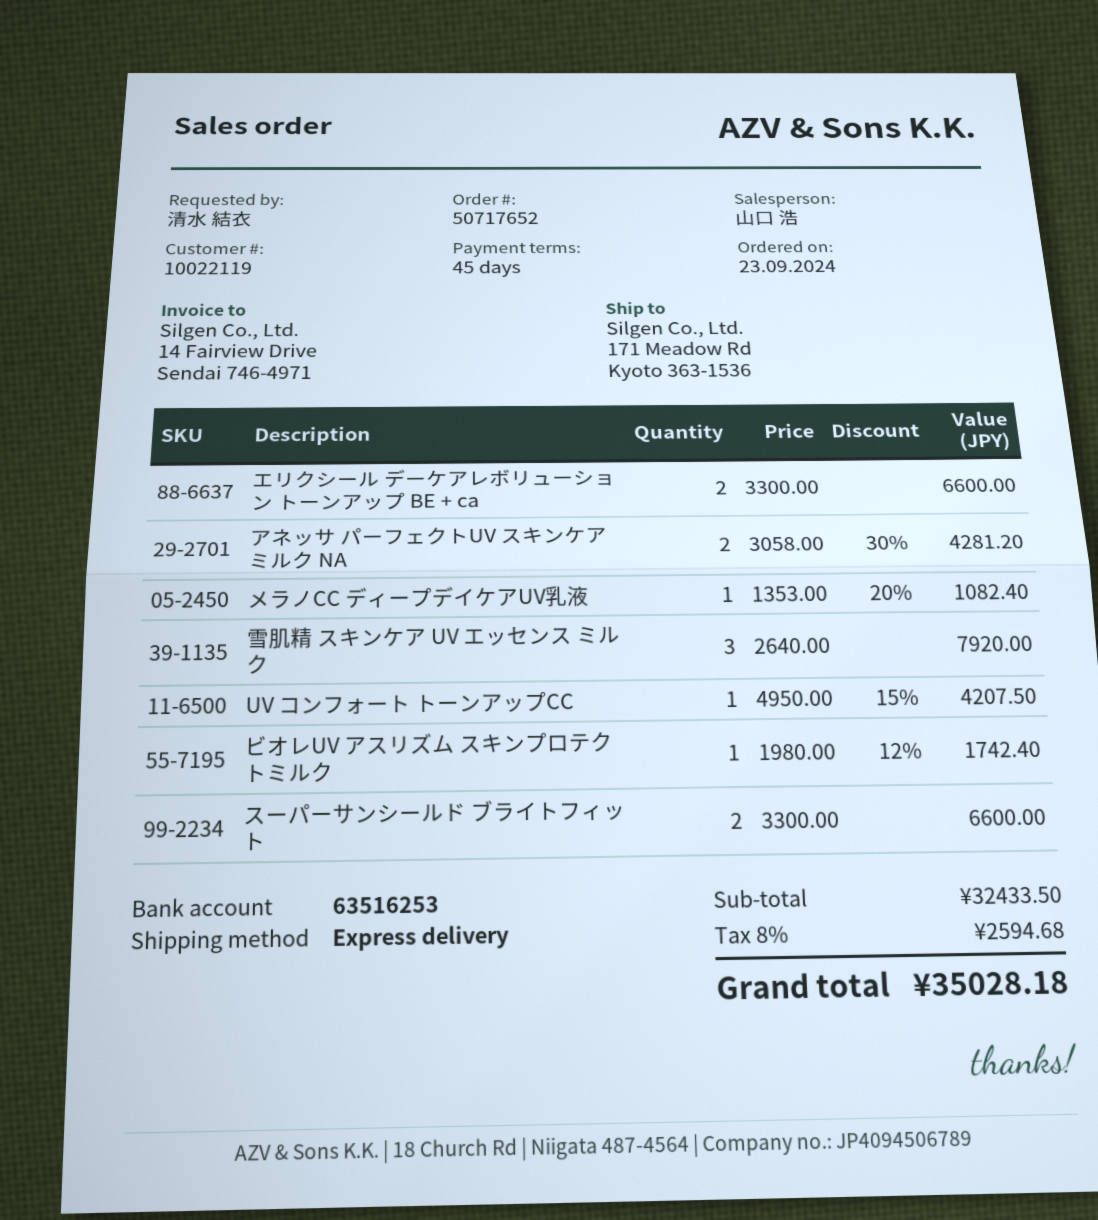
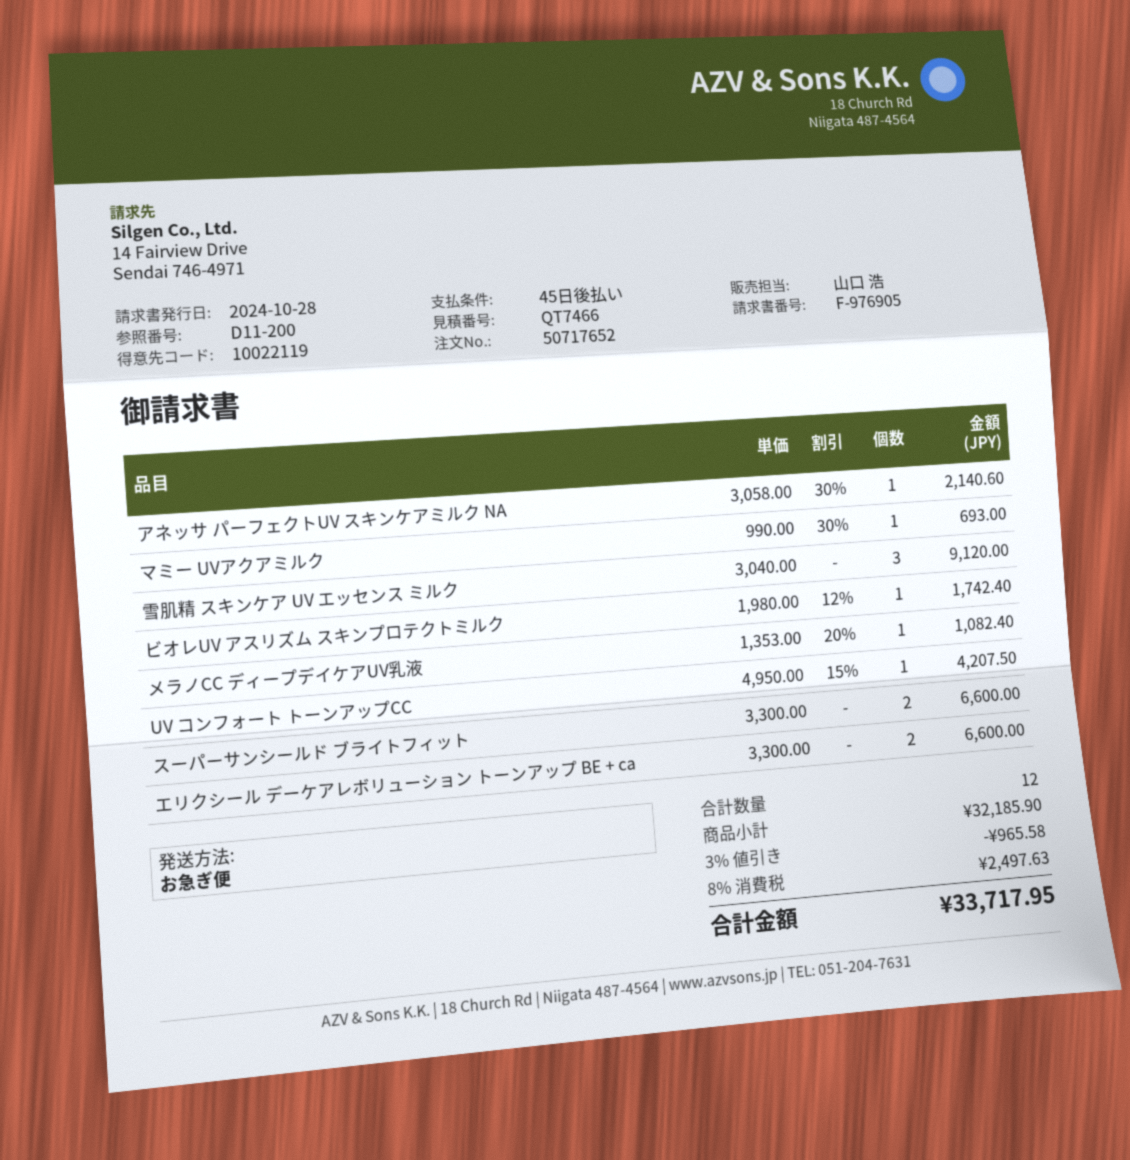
アネッサ パーフェクトUV スキンケアミルク NA: 2 x 3058.00 - 30% = 4281.20 -> 1 x 3058.00 - 30% = 2140.60
雪肌精 スキンケア UV エッセンス ミルク: 3 x 2640.00 = 7920.00 -> 3 x 3040.00 = 9120.00
マミー UVアクアミルク: none -> 1 x 990.00 - 30% = 693.00
subtotal: 32433.50 -> 32185.90
discount: none -> 3% = 965.58
tax: 8% = 2594.68 -> 8% = 2497.63
total: 35028.18 -> 33717.95

